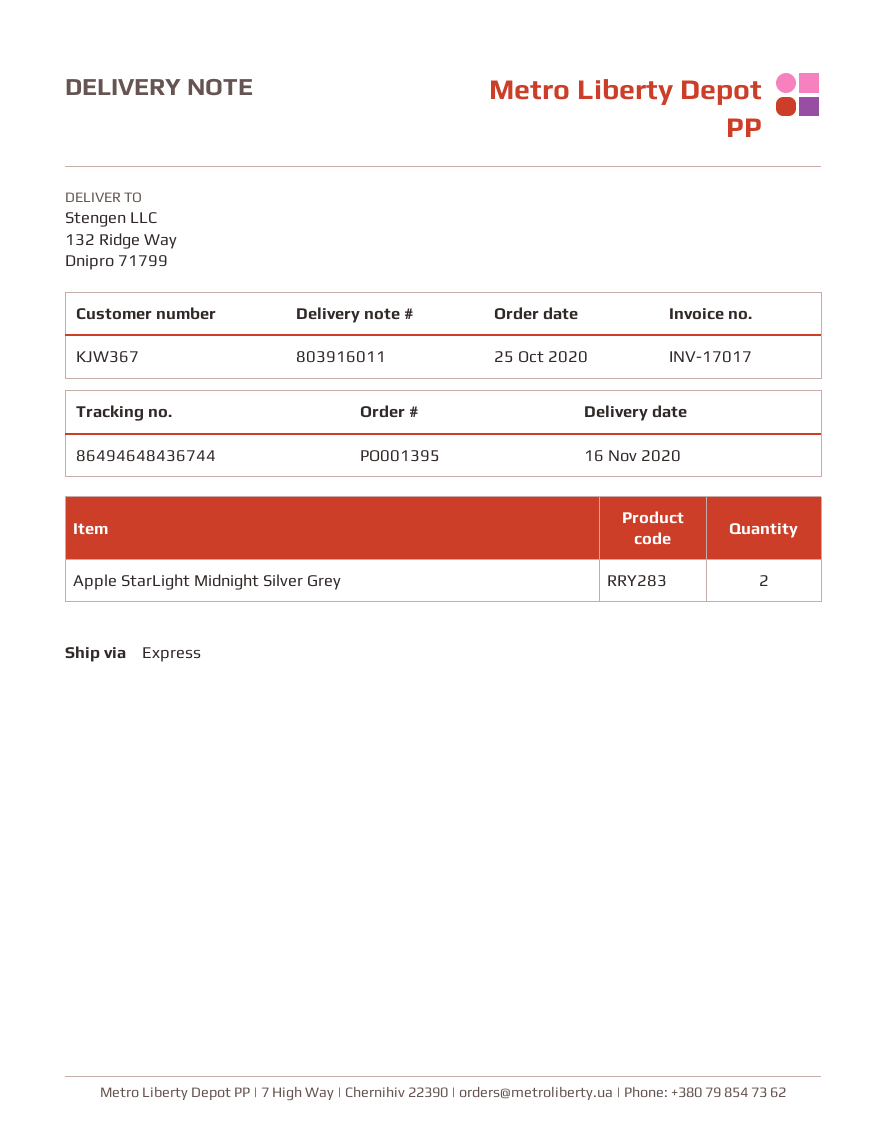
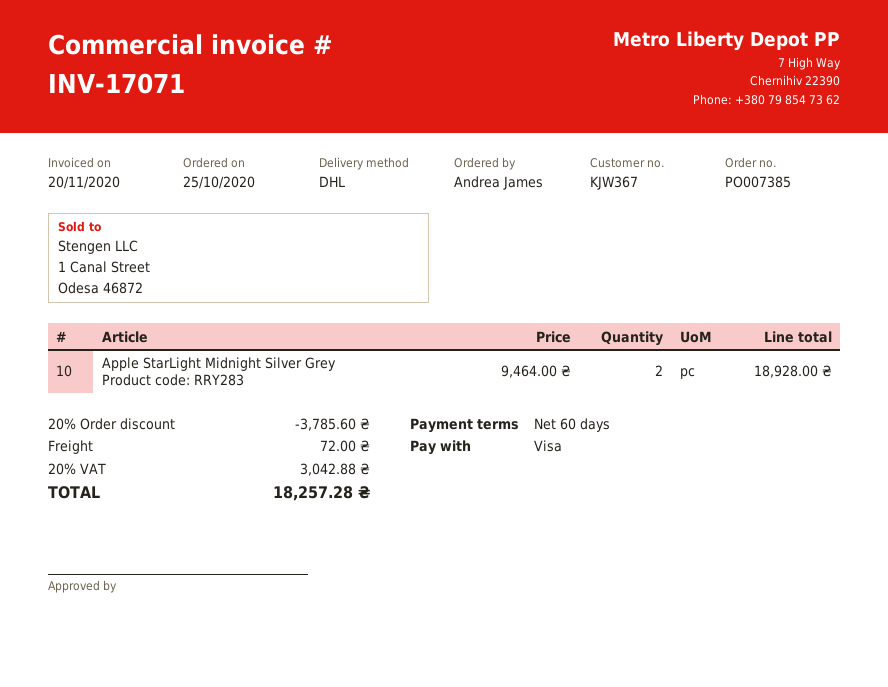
order number: PO001395 -> PO007385
invoice number: INV-17017 -> INV-17071
shipping method: express -> DHL

